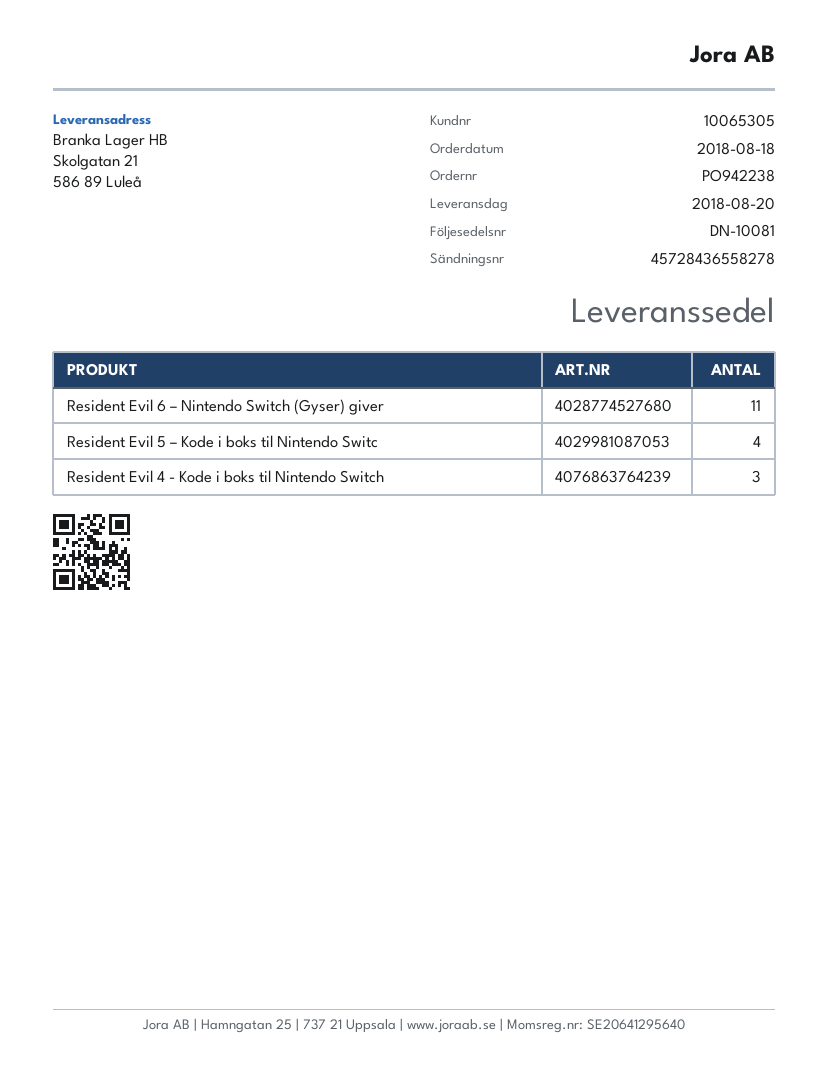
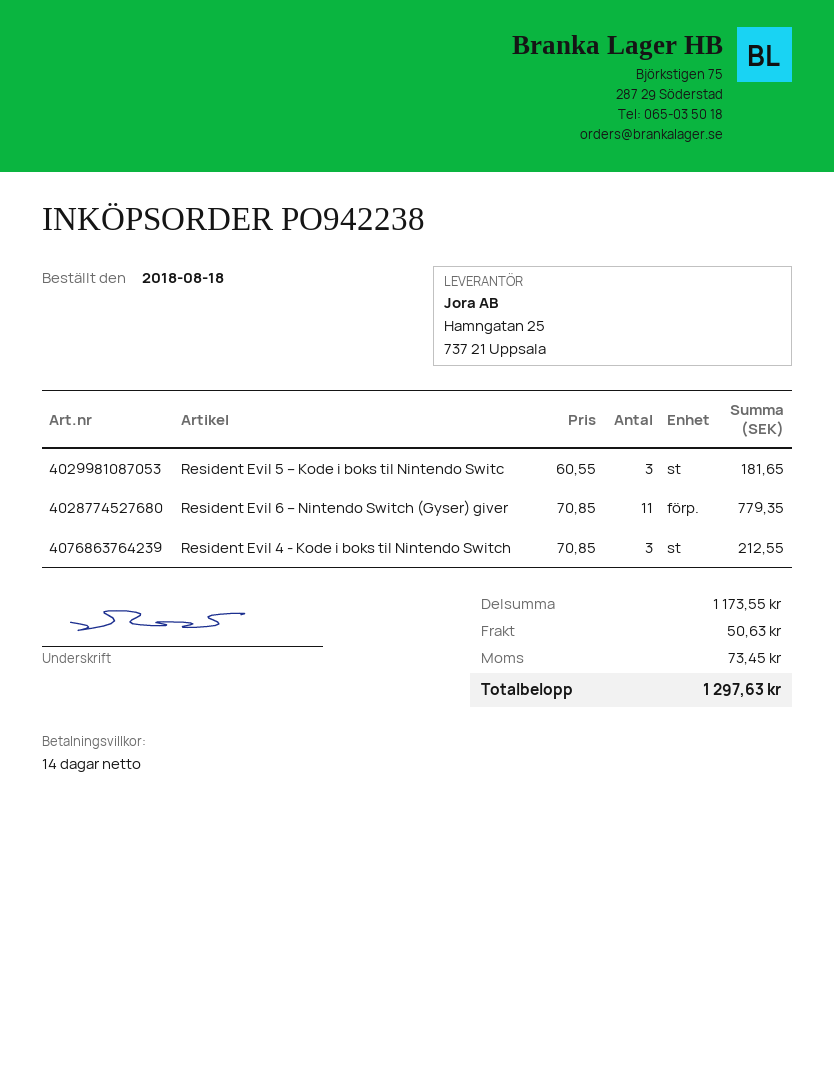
Resident Evil 5 – Kode i boks til Nintendo Switc: 4 -> 3

